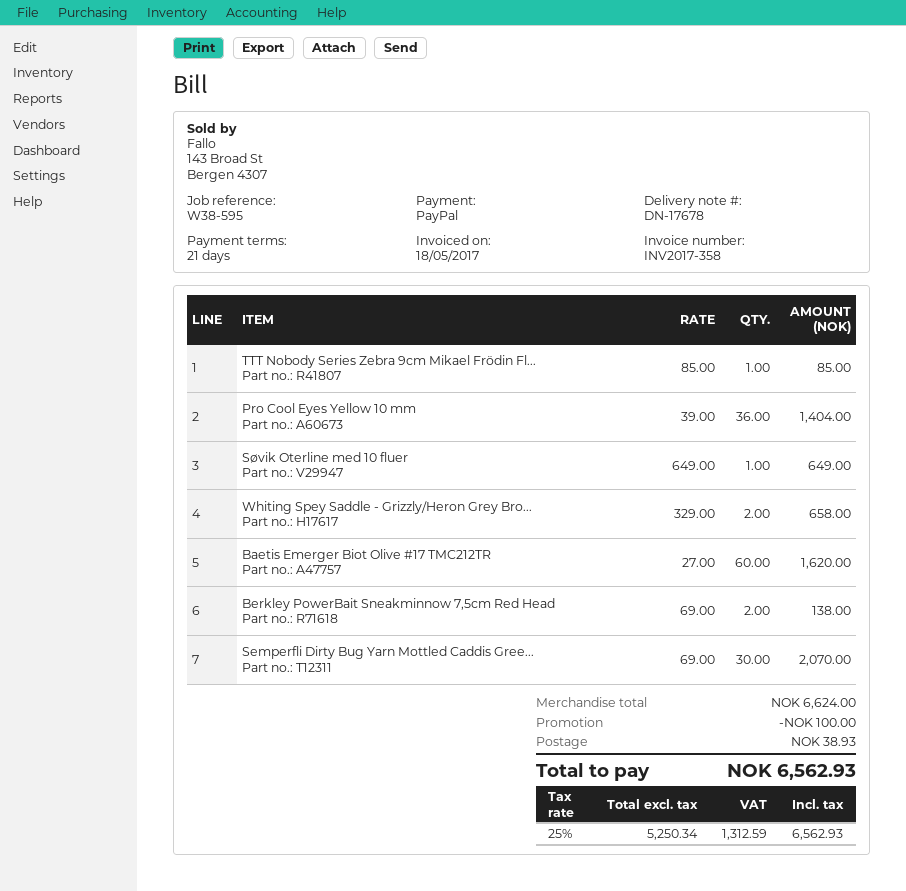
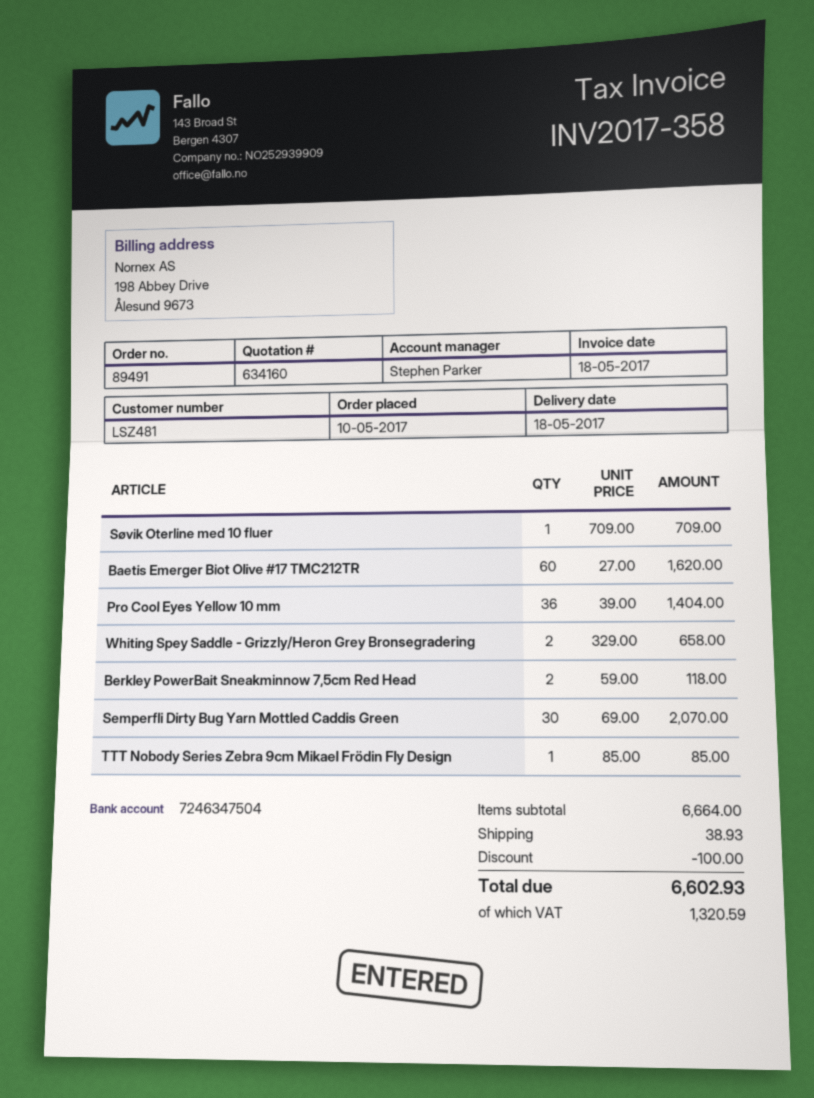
Søvik Oterline med 10 fluer: 1 x 649.00 = 649.00 -> 1 x 709.00 = 709.00
Berkley PowerBait Sneakminnow 7,5cm Red Head: 2 x 69.00 = 138.00 -> 2 x 59.00 = 118.00
subtotal: 6624.00 -> 6664.00
tax: 1312.59 -> 1320.59
total: 6562.93 -> 6602.93

